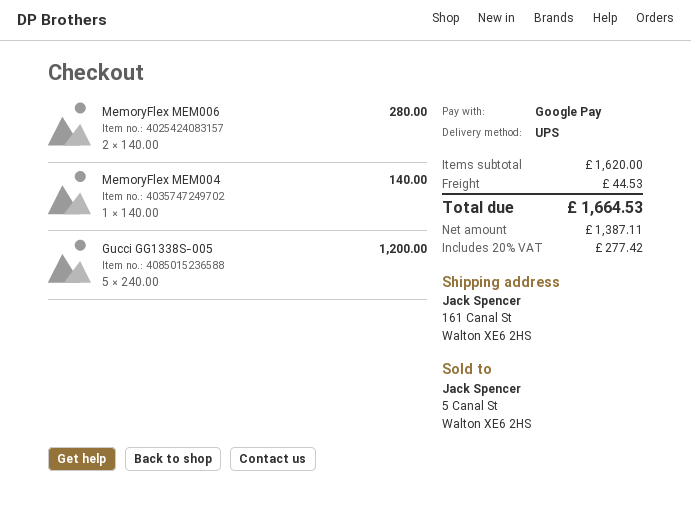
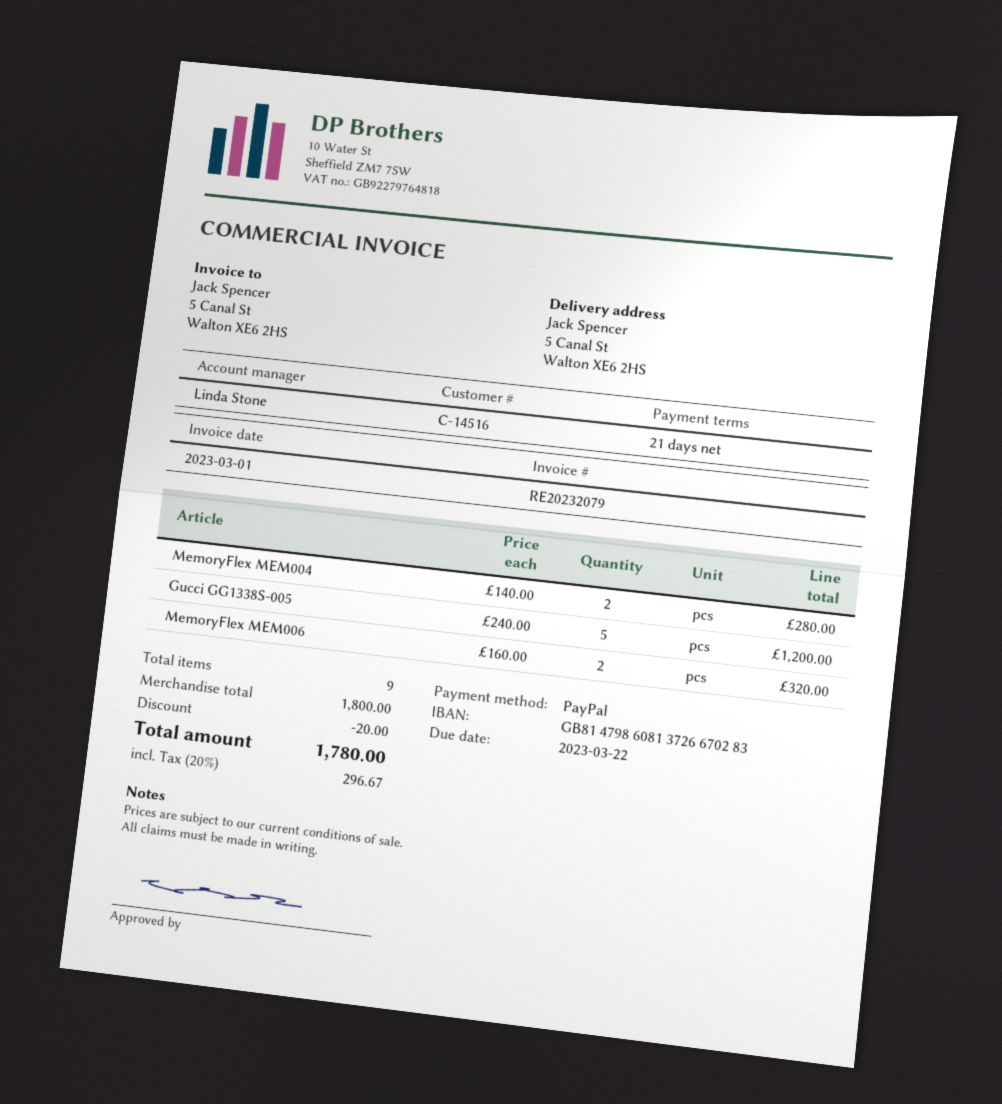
payment method: Google Pay -> PayPal
ship to: 161 Canal St, Walton XE6 2HS -> 5 Canal St, Walton XE6 2HS
MemoryFlex MEM006: 2 x 140.00 = 280.00 -> 2 x 160.00 = 320.00
MemoryFlex MEM004: 1 x 140.00 = 140.00 -> 2 x 140.00 = 280.00
subtotal: 1620.00 -> 1800.00
discount: none -> 20.00
shipping: 44.53 -> none
tax: 20% = 277.42 -> 20% = 296.67
total: 1664.53 -> 1780.00

